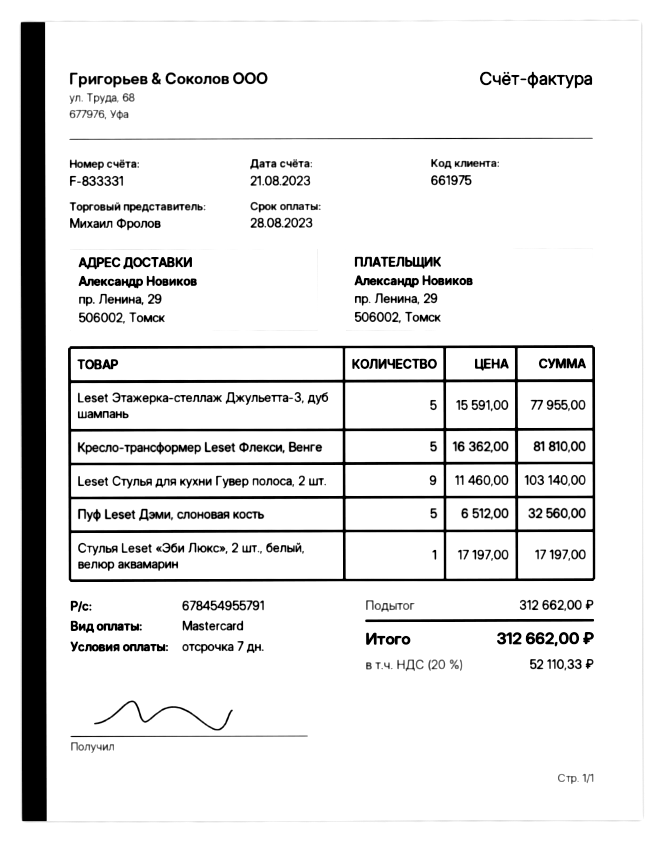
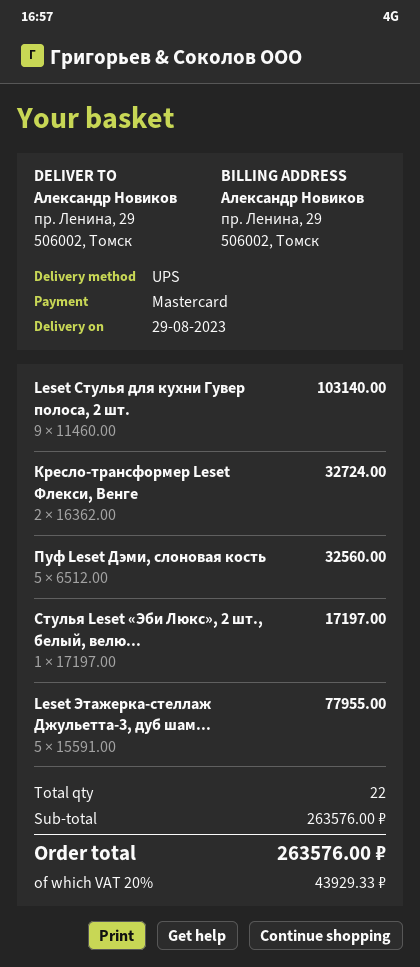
Кресло-трансформер Leset Флекси, Венге: 5 x 16362.00 = 81810.00 -> 2 x 16362.00 = 32724.00
subtotal: 312662.00 -> 263576.00
tax: 20% = 52110.33 -> 20% = 43929.33
total: 312662.00 -> 263576.00

